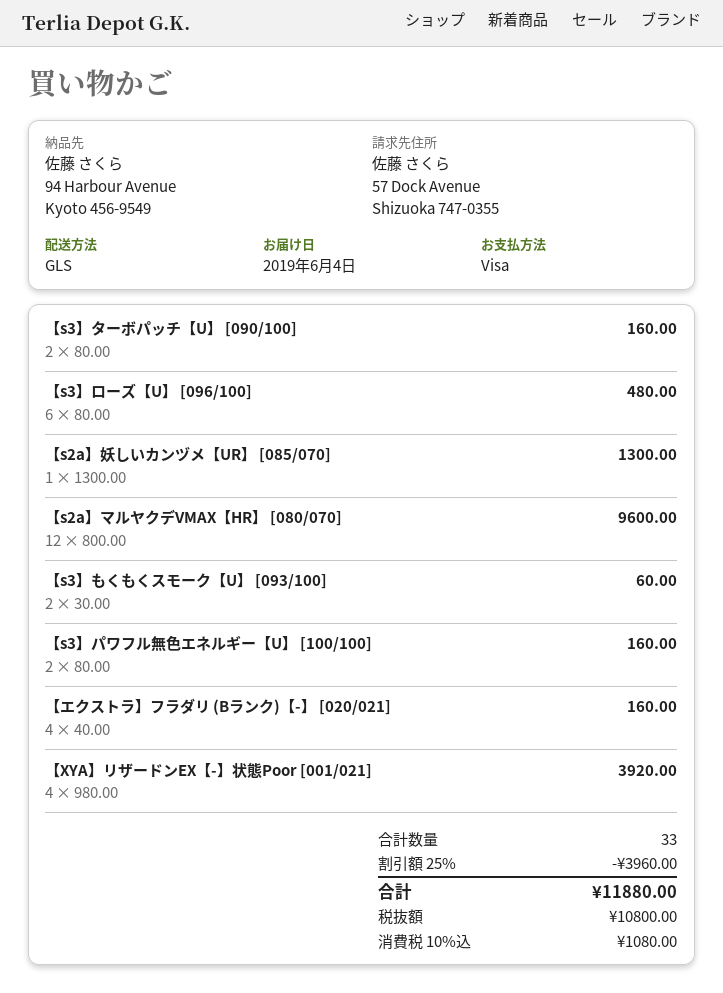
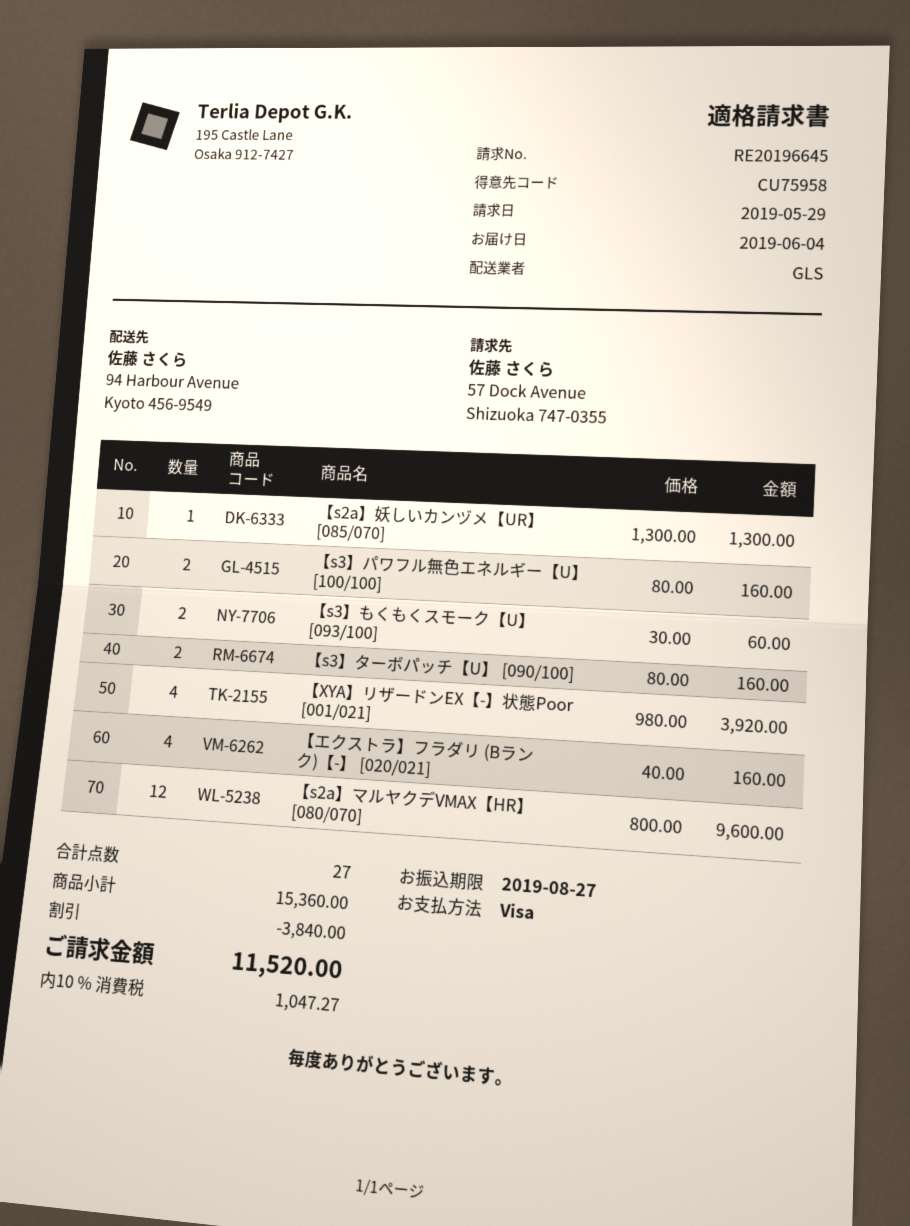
【s3】ローズ【U】 [096/100]: 6 x 80.00 = 480.00 -> none
total quantity: 33 -> 27
discount: 3960.00 -> 3840.00
tax: 10% = 1080.00 -> 10% = 1047.27
total: 11880.00 -> 11520.00

